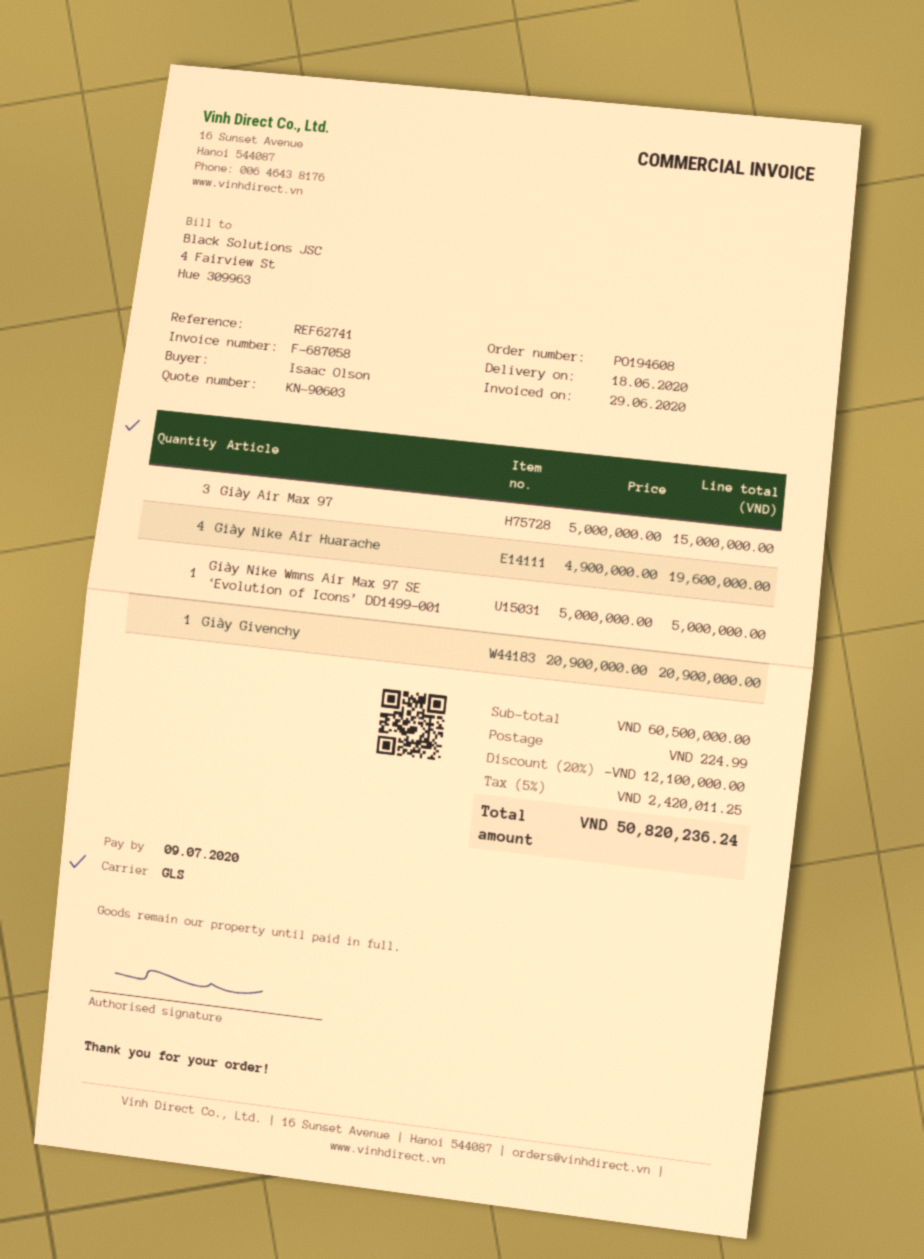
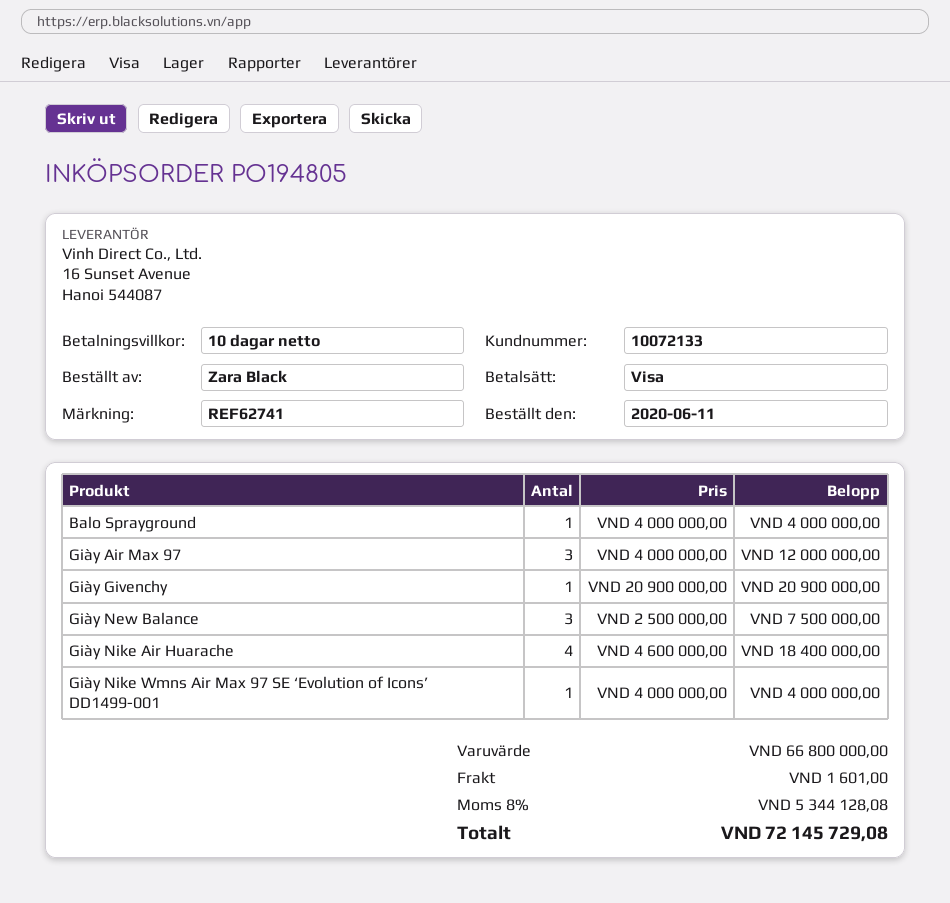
order number: PO194608 -> PO194805
ordered by: Isaac Olson -> Zara Black
Giày Air Max 97: 3 x 5000000.00 = 15000000.00 -> 3 x 4000000.00 = 12000000.00
Giày Nike Air Huarache: 4 x 4900000.00 = 19600000.00 -> 4 x 4600000.00 = 18400000.00
Giày Nike Wmns Air Max 97 SE ‘Evolution of Icons’ DD1499-001: 1 x 5000000.00 = 5000000.00 -> 1 x 4000000.00 = 4000000.00
Balo Sprayground: none -> 1 x 4000000.00 = 4000000.00
Giày New Balance: none -> 3 x 2500000.00 = 7500000.00
subtotal: 60500000.00 -> 66800000.00
discount: 20% = 12100000.00 -> none
shipping: 224.99 -> 1601.00
tax: 5% = 2420011.25 -> 8% = 5344128.08
total: 50820236.24 -> 72145729.08

